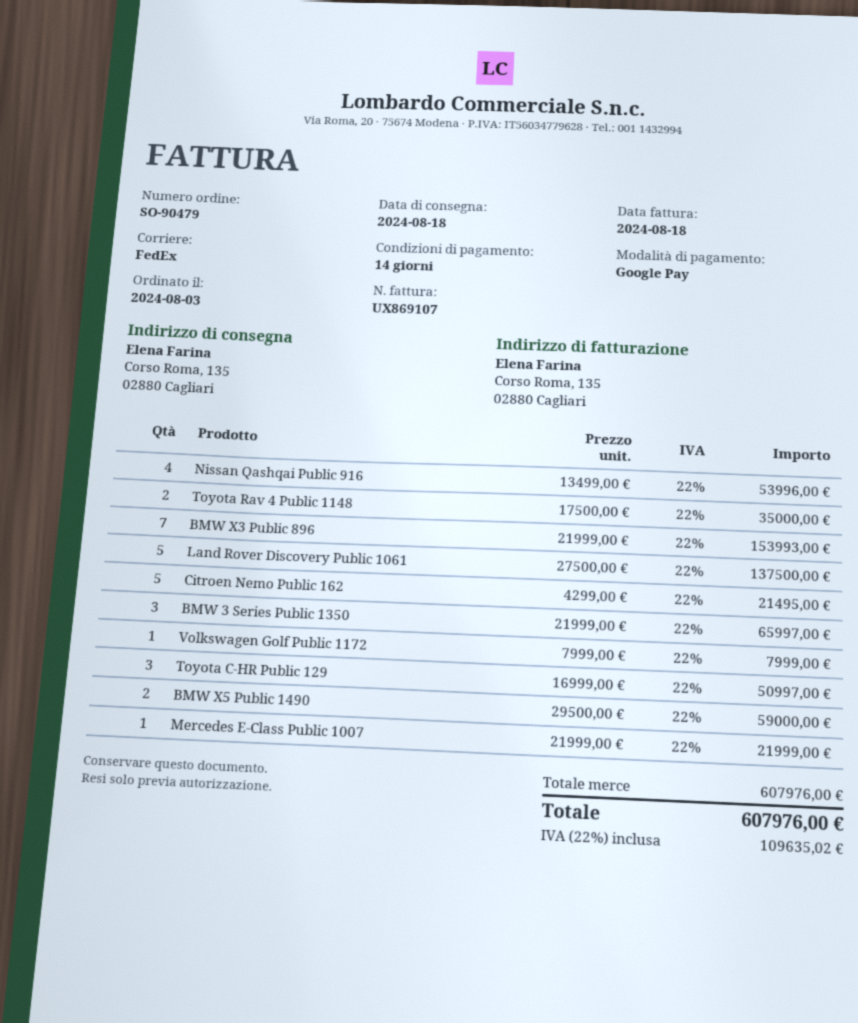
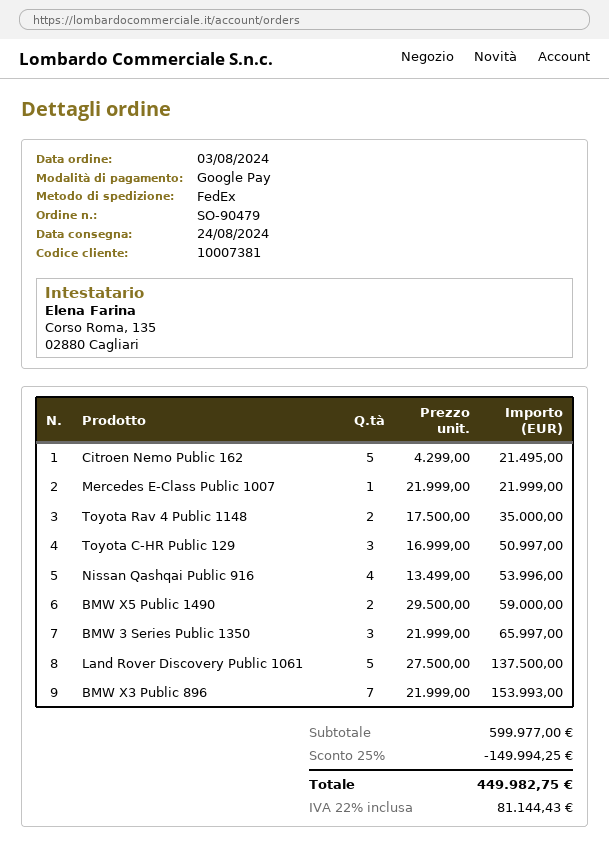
delivery date: 2024-08-18 -> 2024-08-24
Volkswagen Golf Public 1172: 1 x 7999.00 = 7999.00 -> none
subtotal: 607976.00 -> 599977.00
discount: none -> 25% = 149994.25
tax: 22% = 109635.02 -> 22% = 81144.43
total: 607976.00 -> 449982.75

